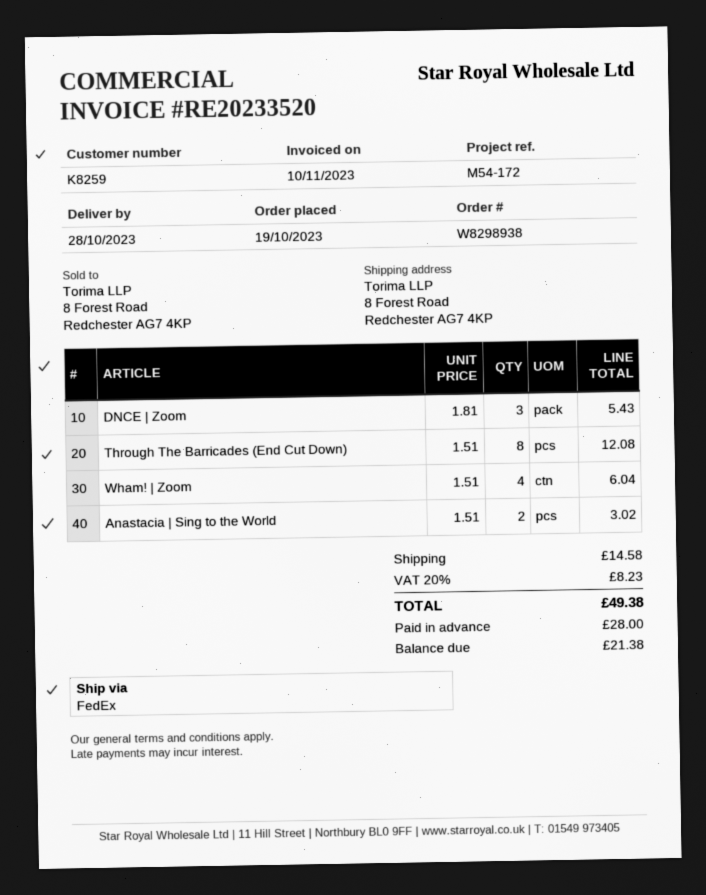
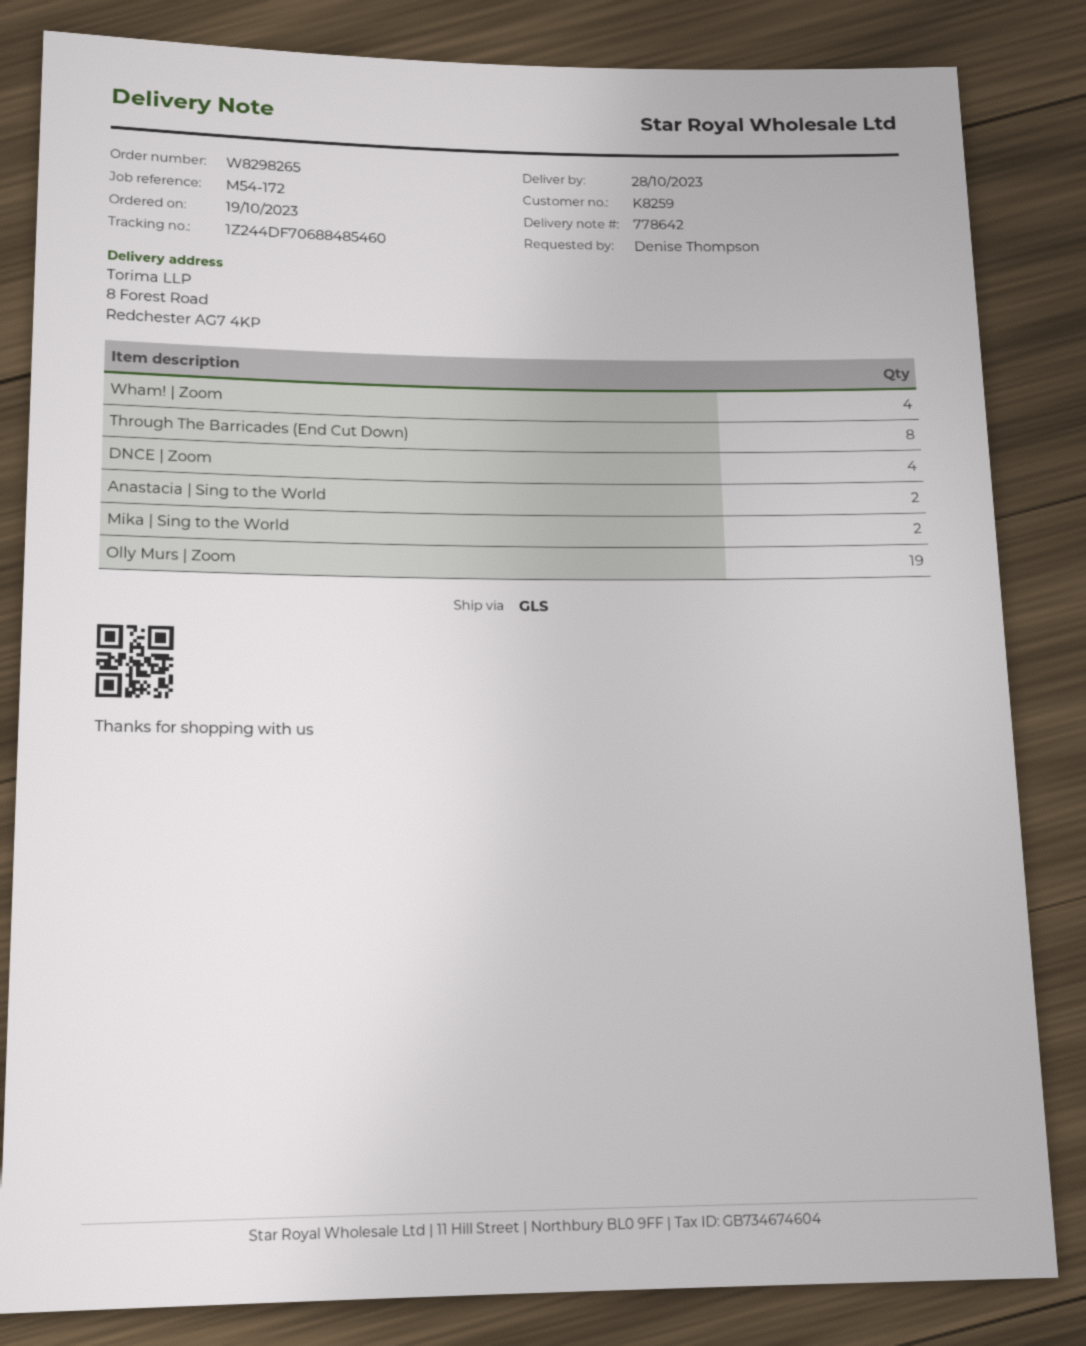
order number: W8298938 -> W8298265
shipping method: FedEx -> GLS
DNCE | Zoom: 3 -> 4
Mika | Sing to the World: none -> 2
Olly Murs | Zoom: none -> 19

